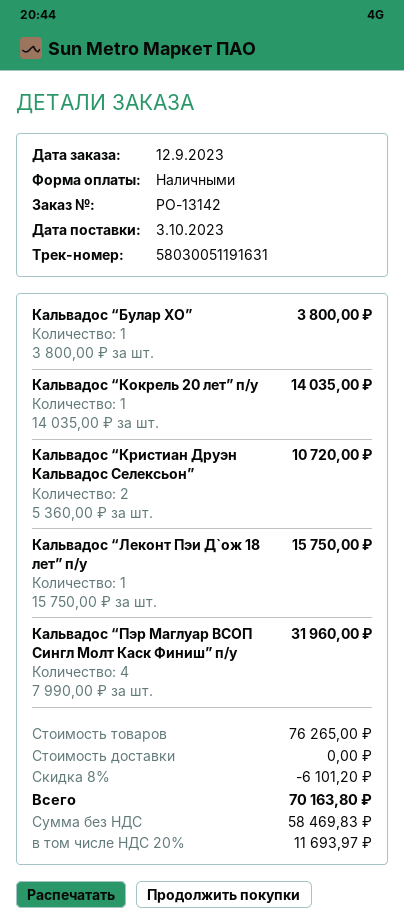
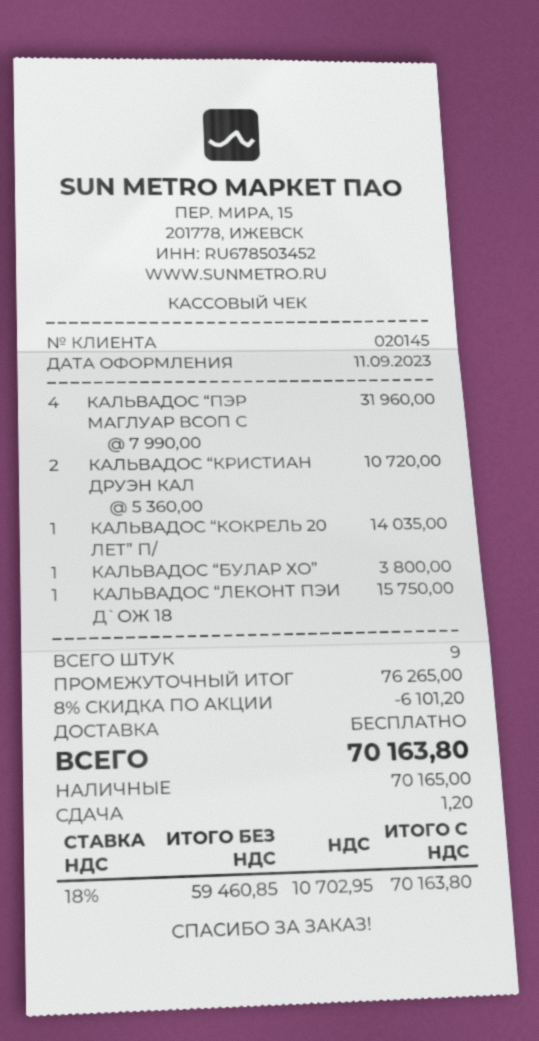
order date: 2023-09-12 -> 2023-09-11
net: 58469.83 -> 59460.85
tax: 20% = 11693.97 -> 18% = 10702.95

